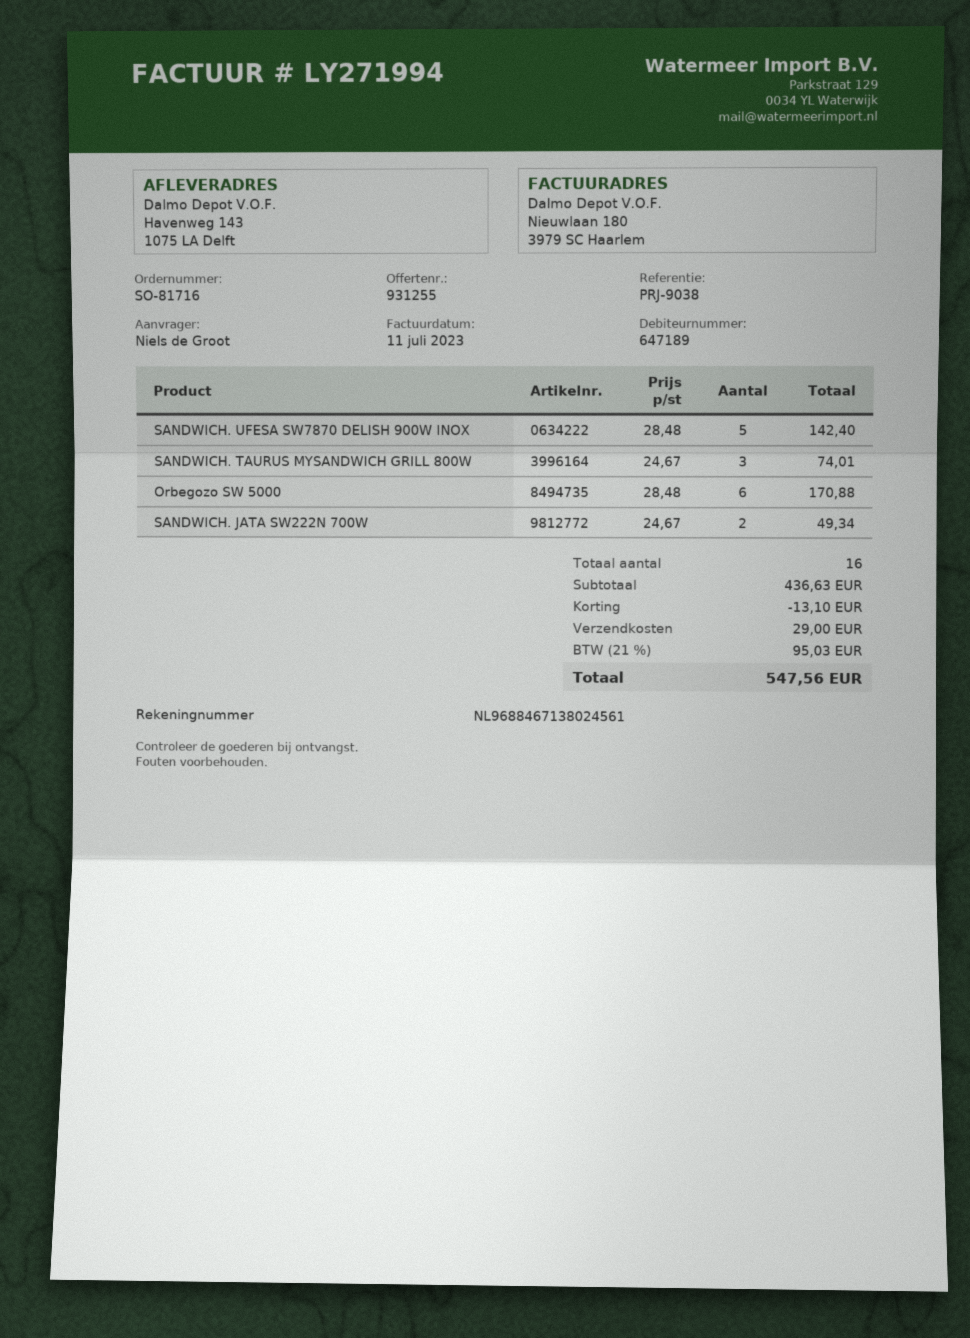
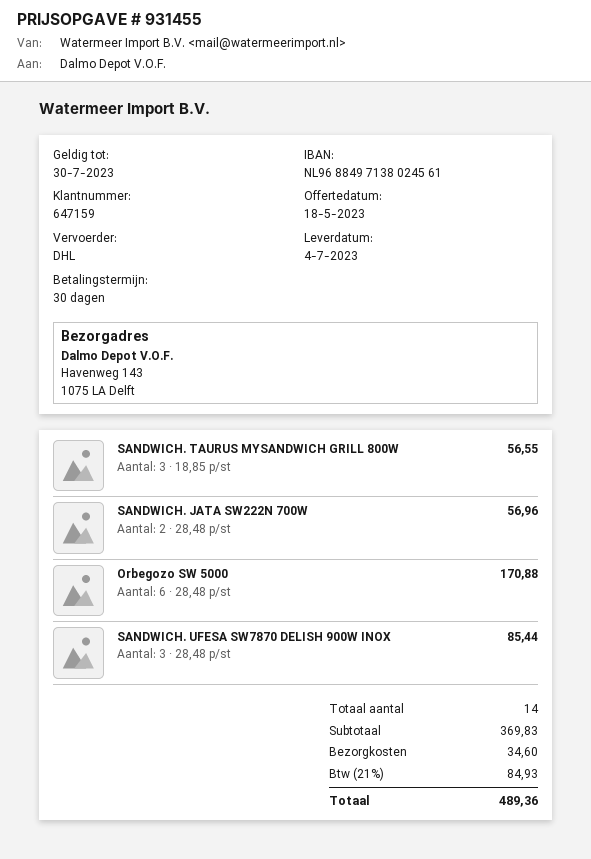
quote number: 931255 -> 931455
customer number: 647189 -> 647159
bank account: NL9688467138024561 -> NL9688497138024561
SANDWICH. UFESA SW7870 DELISH 900W INOX: 5 x 28.48 = 142.40 -> 3 x 28.48 = 85.44
SANDWICH. TAURUS MYSANDWICH GRILL 800W: 3 x 24.67 = 74.01 -> 3 x 18.85 = 56.55
SANDWICH. JATA SW222N 700W: 2 x 24.67 = 49.34 -> 2 x 28.48 = 56.96
total quantity: 16 -> 14
subtotal: 436.63 -> 369.83
discount: 13.10 -> none
shipping: 29.00 -> 34.60
tax: 21% = 95.03 -> 21% = 84.93
total: 547.56 -> 489.36

